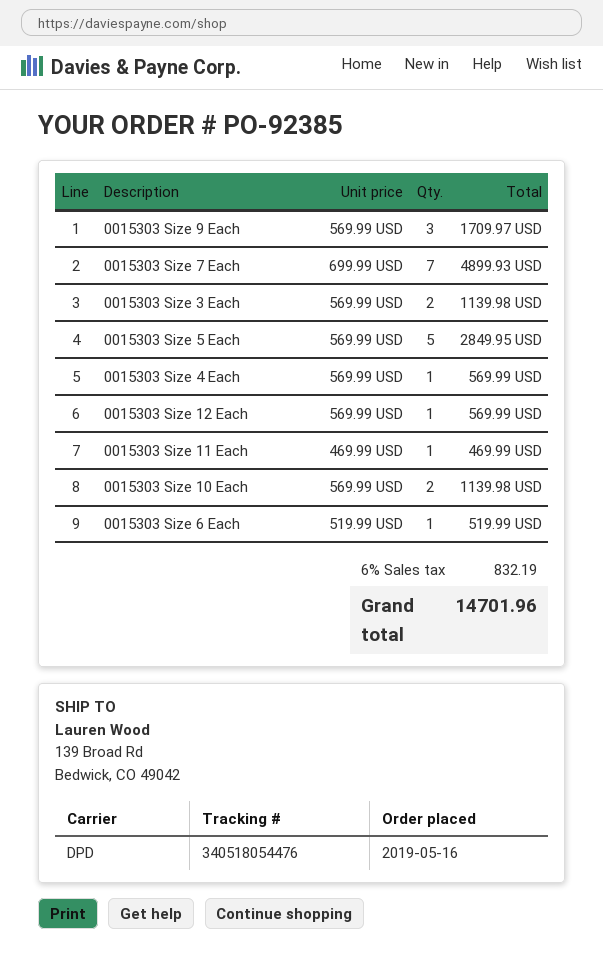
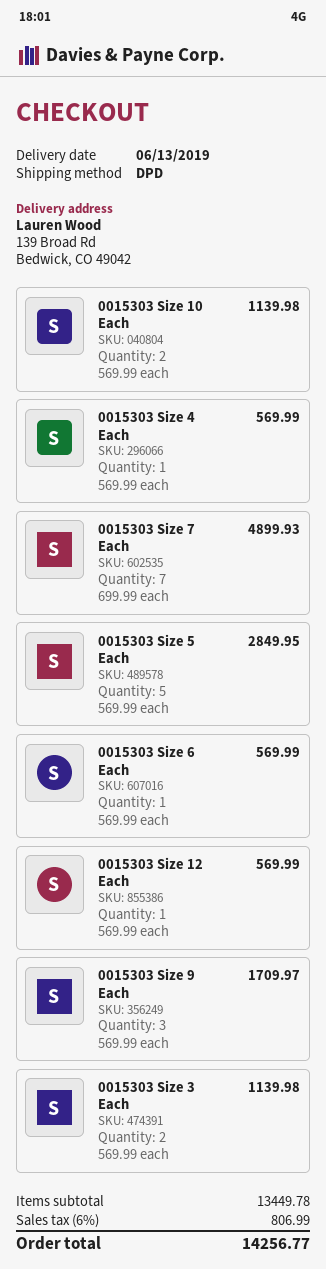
0015303 Size 11 Each: 1 x 469.99 = 469.99 -> none
0015303 Size 6 Each: 1 x 519.99 = 519.99 -> 1 x 569.99 = 569.99
tax: 6% = 832.19 -> 6% = 806.99
total: 14701.96 -> 14256.77

